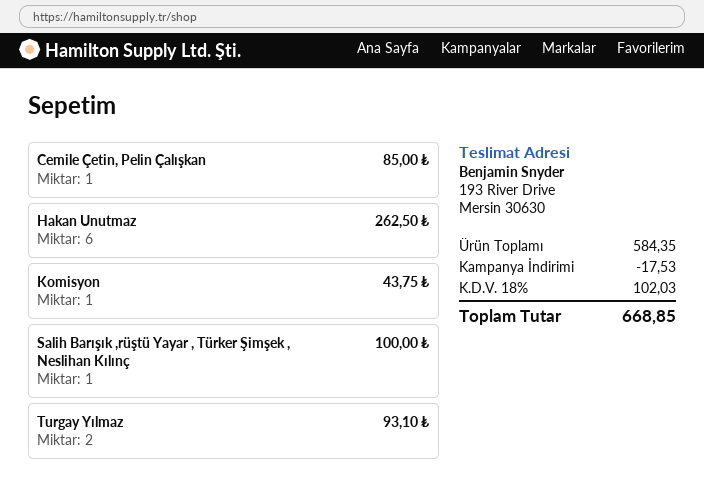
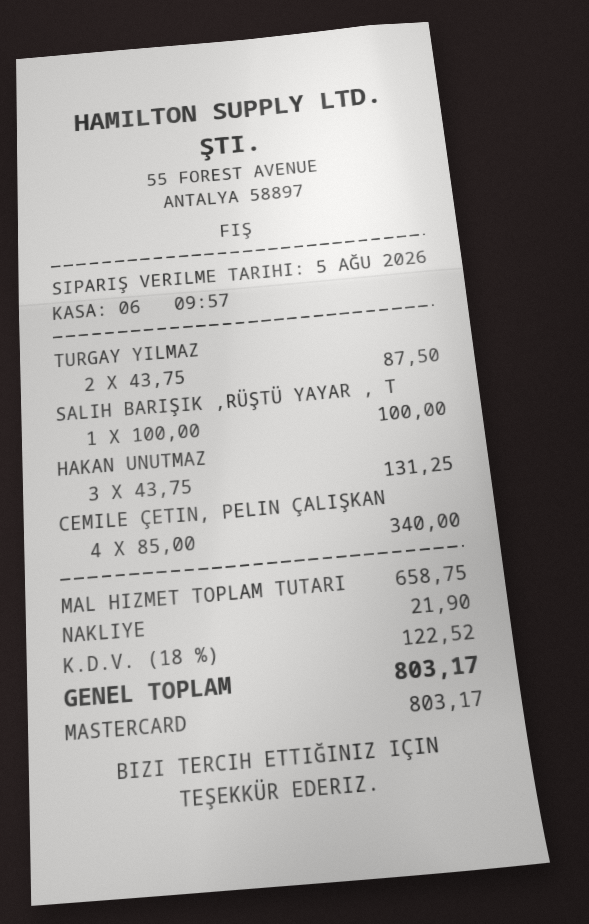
Cemile Çetin, Pelin Çalışkan: 1 for 85.00 -> 4 for 340.00
Hakan Unutmaz: 6 for 262.50 -> 3 for 131.25
Komisyon: 1 for 43.75 -> none
Turgay Yılmaz: 2 for 93.10 -> 2 for 87.50
subtotal: 584.35 -> 658.75
discount: 17.53 -> none
shipping: none -> 21.90
tax: 18% = 102.03 -> 18% = 122.52
total: 668.85 -> 803.17

